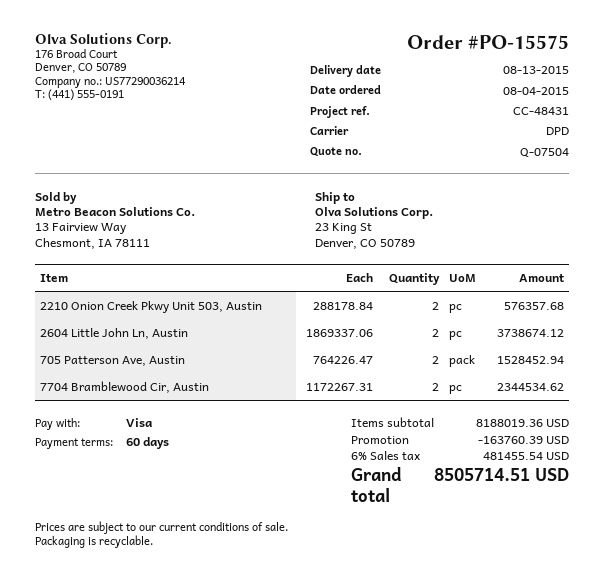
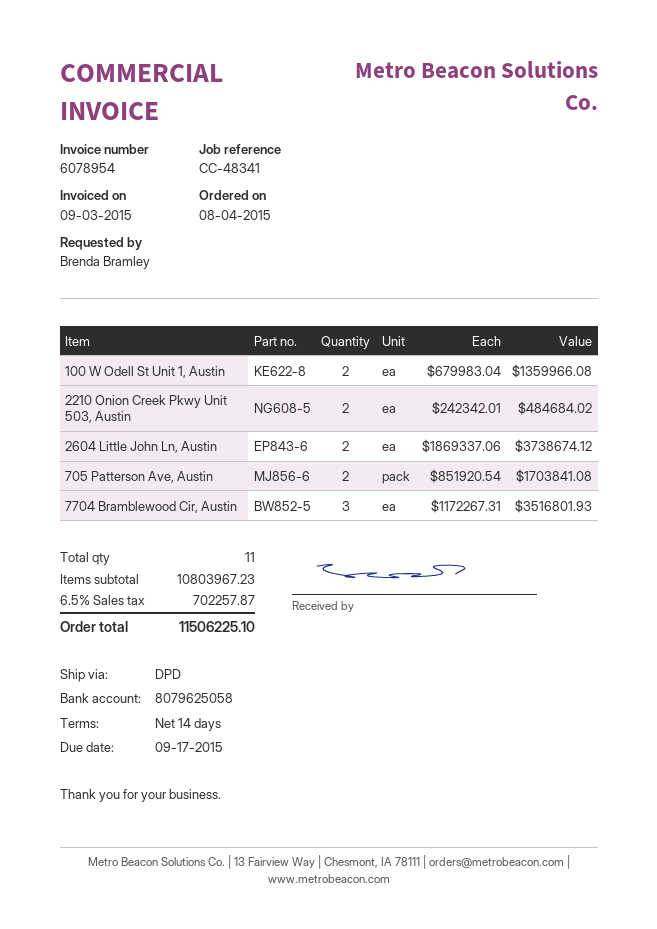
payment terms: 60 days -> 14 days
reference: CC-48431 -> CC-48341
2210 Onion Creek Pkwy Unit 503, Austin: 2 x 288178.84 = 576357.68 -> 2 x 242342.01 = 484684.02
705 Patterson Ave, Austin: 2 x 764226.47 = 1528452.94 -> 2 x 851920.54 = 1703841.08
7704 Bramblewood Cir, Austin: 2 x 1172267.31 = 2344534.62 -> 3 x 1172267.31 = 3516801.93
100 W Odell St Unit 1, Austin: none -> 2 x 679983.04 = 1359966.08
subtotal: 8188019.36 -> 10803967.23
discount: 163760.39 -> none
tax: 6% = 481455.54 -> 6.5% = 702257.87
total: 8505714.51 -> 11506225.10

